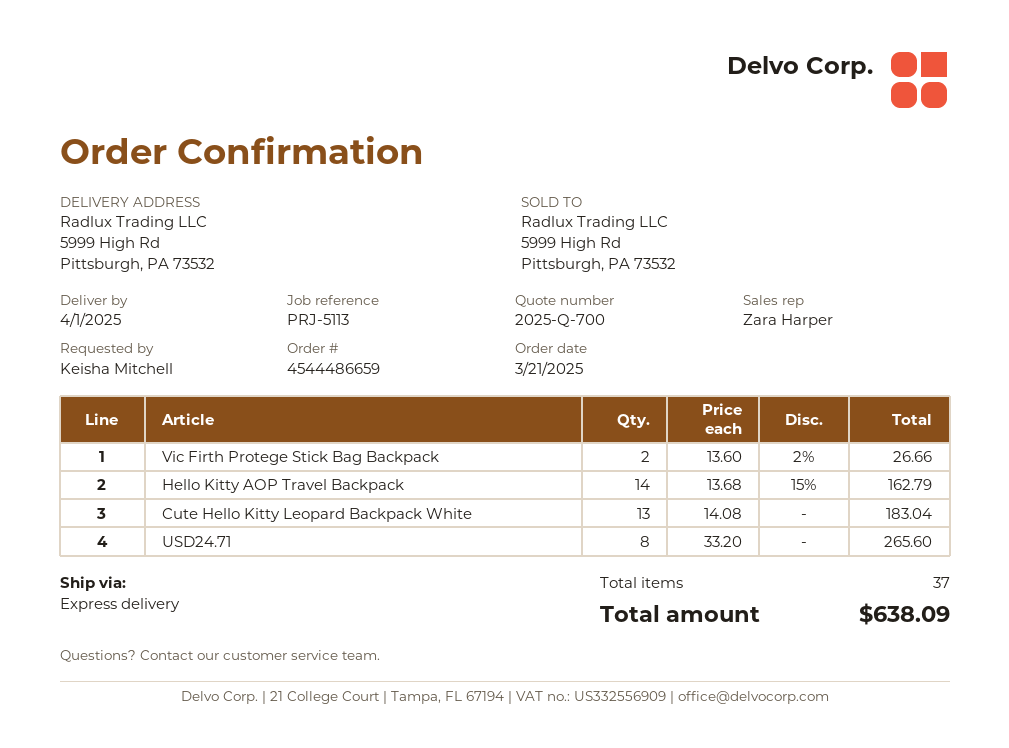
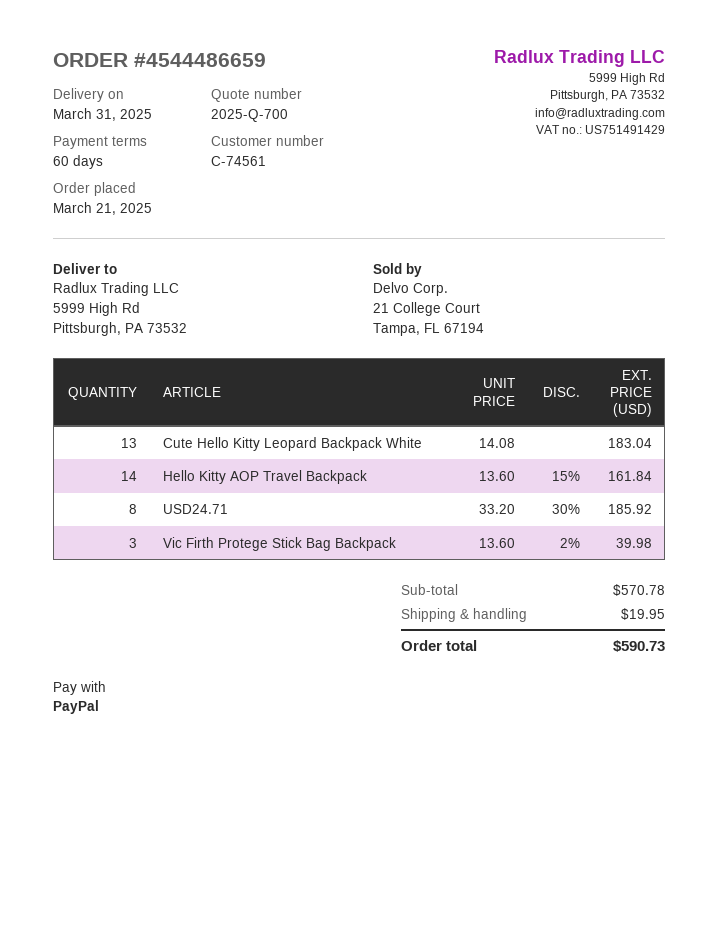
delivery date: 2025-04-01 -> 2025-03-31
Vic Firth Protege Stick Bag Backpack: 2 x 13.60 - 2% = 26.66 -> 3 x 13.60 - 2% = 39.98
Hello Kitty AOP Travel Backpack: 14 x 13.68 - 15% = 162.79 -> 14 x 13.60 - 15% = 161.84
USD24.71: 8 x 33.20 = 265.60 -> 8 x 33.20 - 30% = 185.92
shipping: none -> 19.95
total: 638.09 -> 590.73

